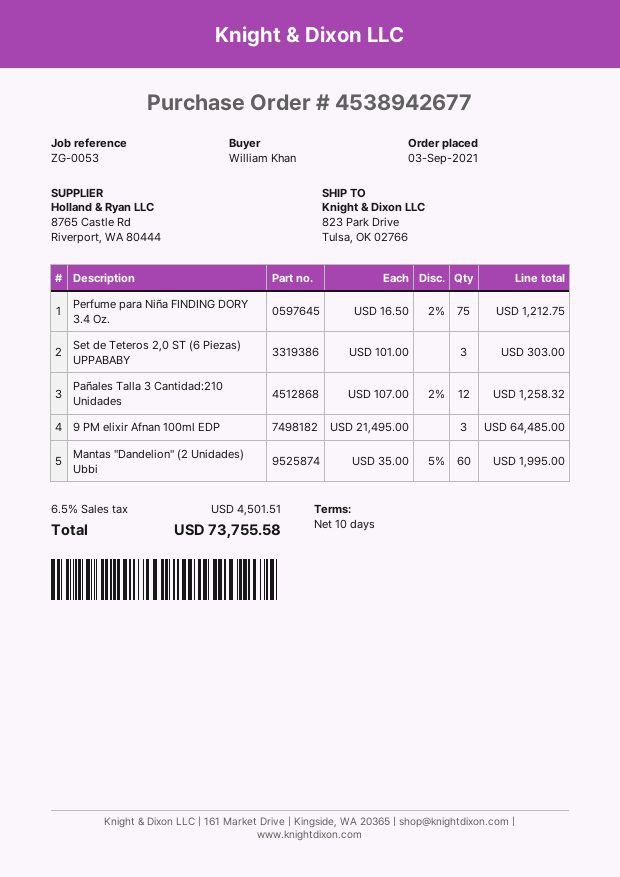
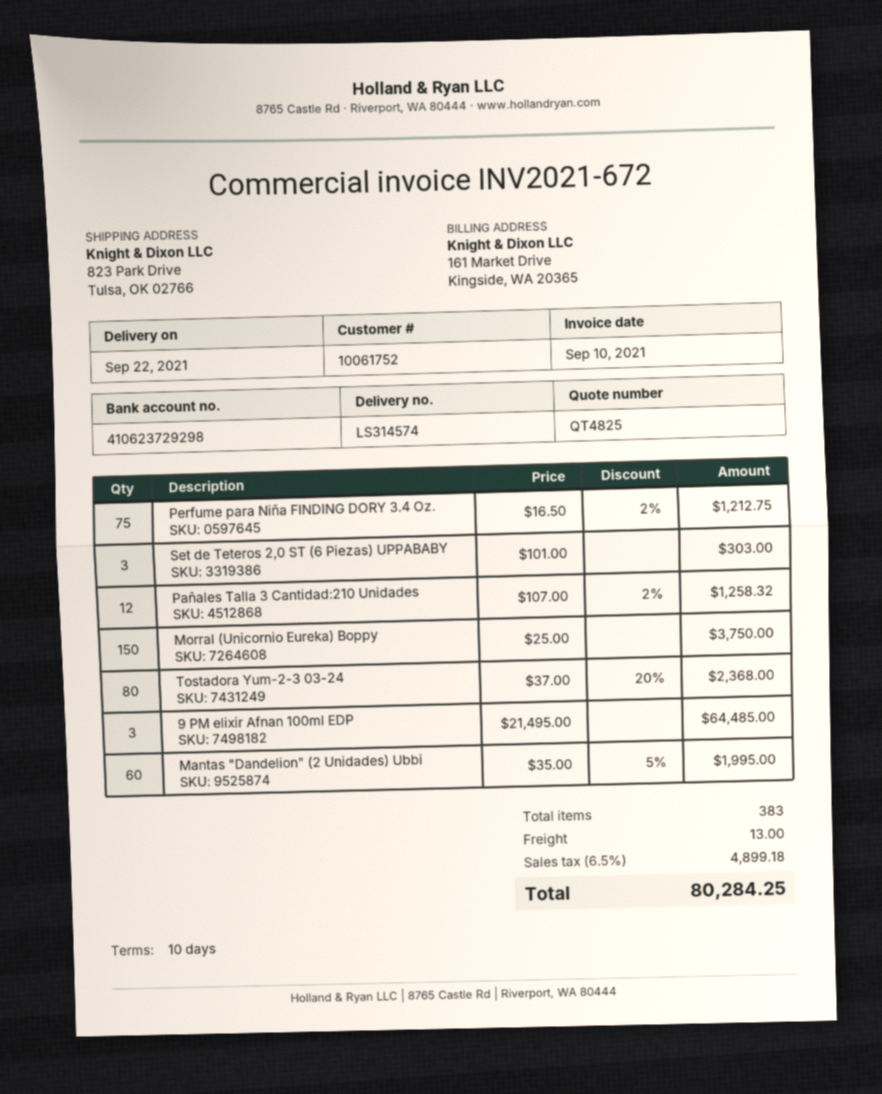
Morral (Unicornio Eureka) Boppy: none -> 150 x 25.00 = 3750.00
Tostadora Yum-2-3 03-24: none -> 80 x 37.00 - 20% = 2368.00
shipping: none -> 13.00
tax: 6.5% = 4501.51 -> 6.5% = 4899.18
total: 73755.58 -> 80284.25

